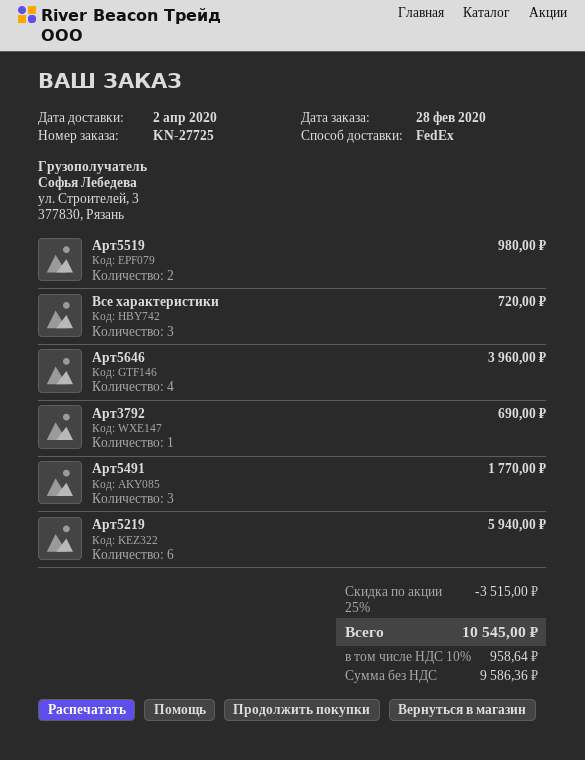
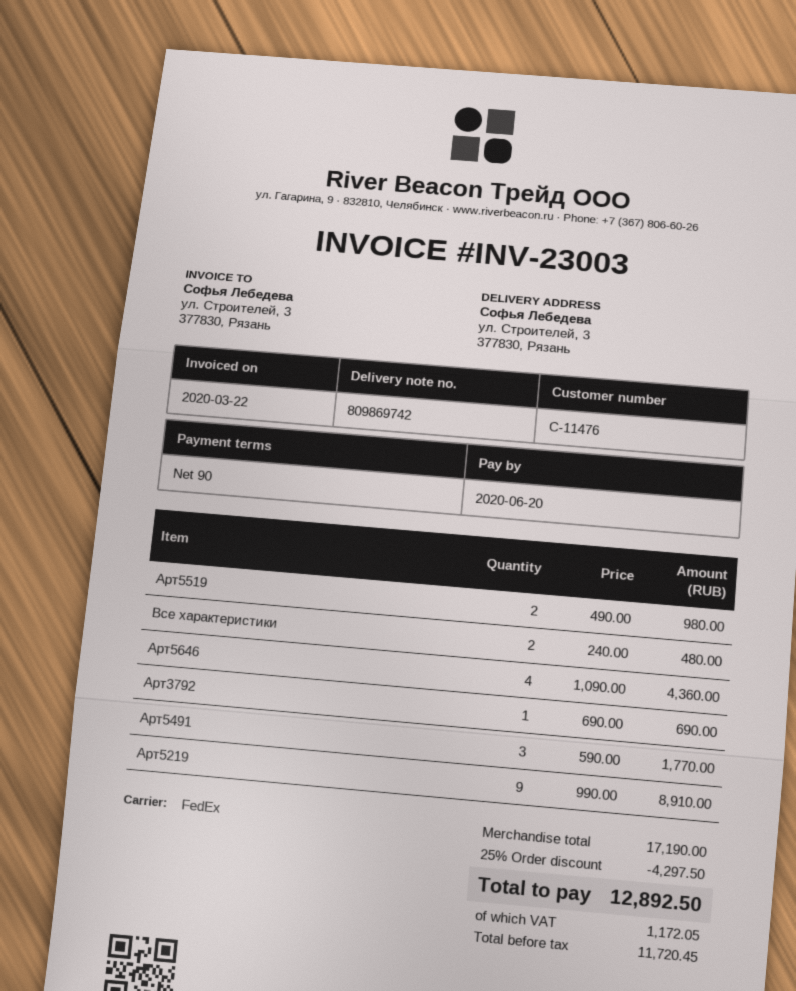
Все характеристики: 3 for 720.00 -> 2 for 480.00
Арт5646: 4 for 3960.00 -> 4 for 4360.00
Арт5219: 6 for 5940.00 -> 9 for 8910.00
discount: 25% = 3515.00 -> 25% = 4297.50
net: 9586.36 -> 11720.45
tax: 958.64 -> 1172.05
total: 10545.00 -> 12892.50

